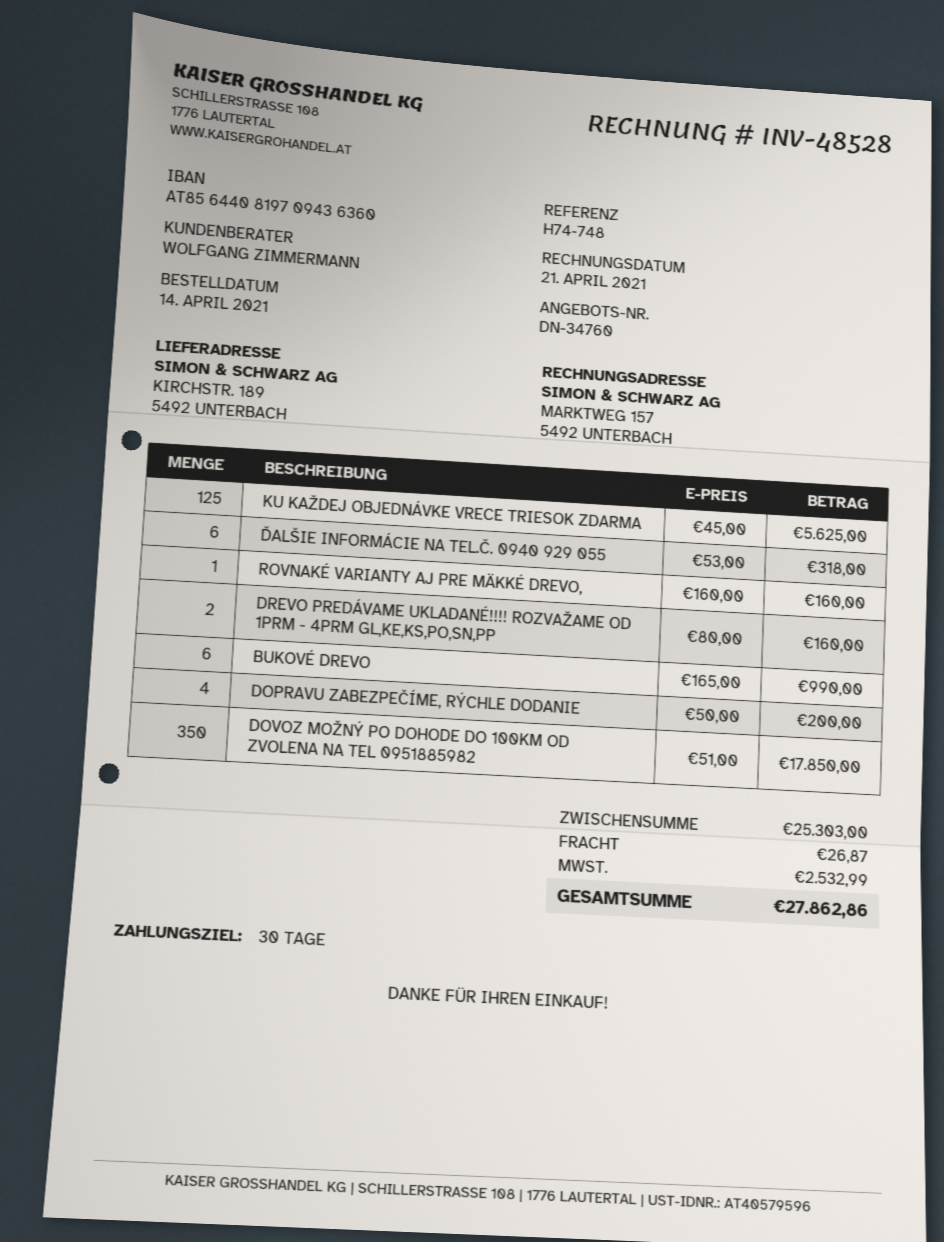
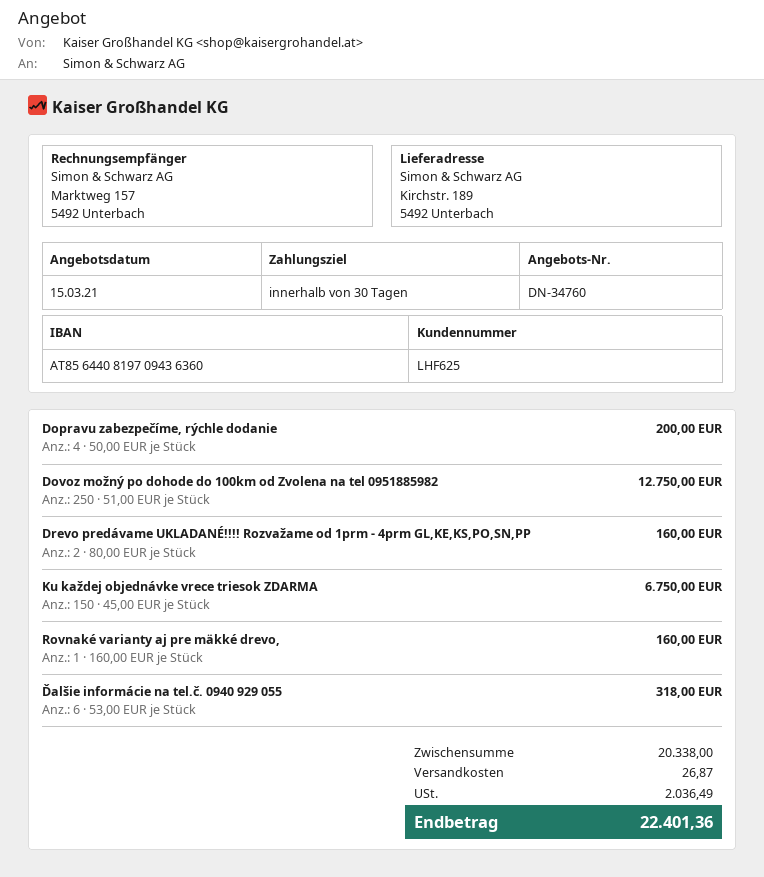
KU KAŽDEJ OBJEDNÁVKE VRECE TRIESOK ZDARMA: 125 x 45.00 = 5625.00 -> 150 x 45.00 = 6750.00
BUKOVÉ DREVO: 6 x 165.00 = 990.00 -> none
DOVOZ MOŽNÝ PO DOHODE DO 100KM OD ZVOLENA NA TEL 0951885982: 350 x 51.00 = 17850.00 -> 250 x 51.00 = 12750.00
subtotal: 25303.00 -> 20338.00
tax: 2532.99 -> 2036.49
total: 27862.86 -> 22401.36

